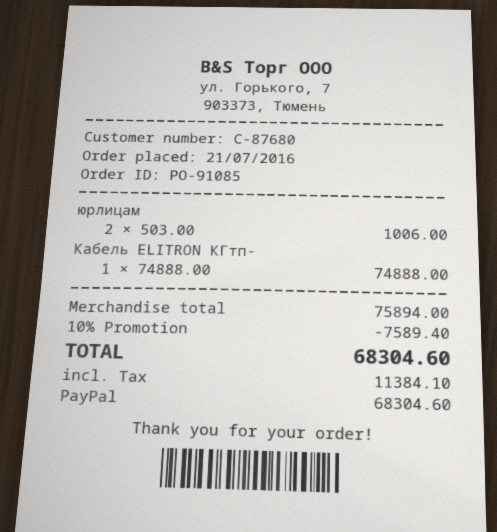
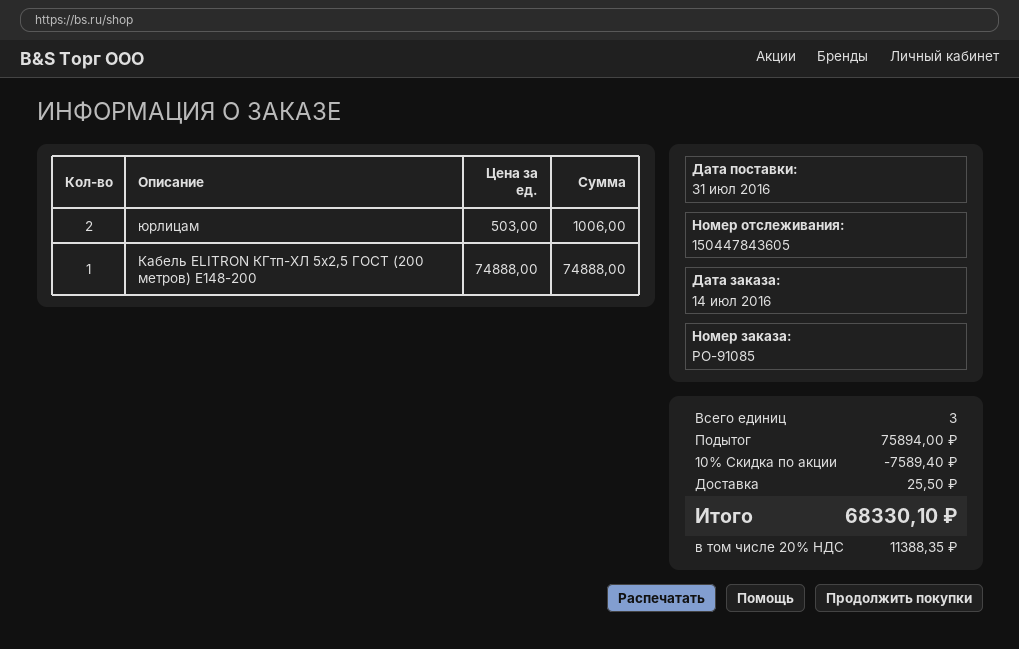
order date: 2016-07-21 -> 2016-07-14
shipping: none -> 25.50
tax: 11384.10 -> 11388.35
total: 68304.60 -> 68330.10

